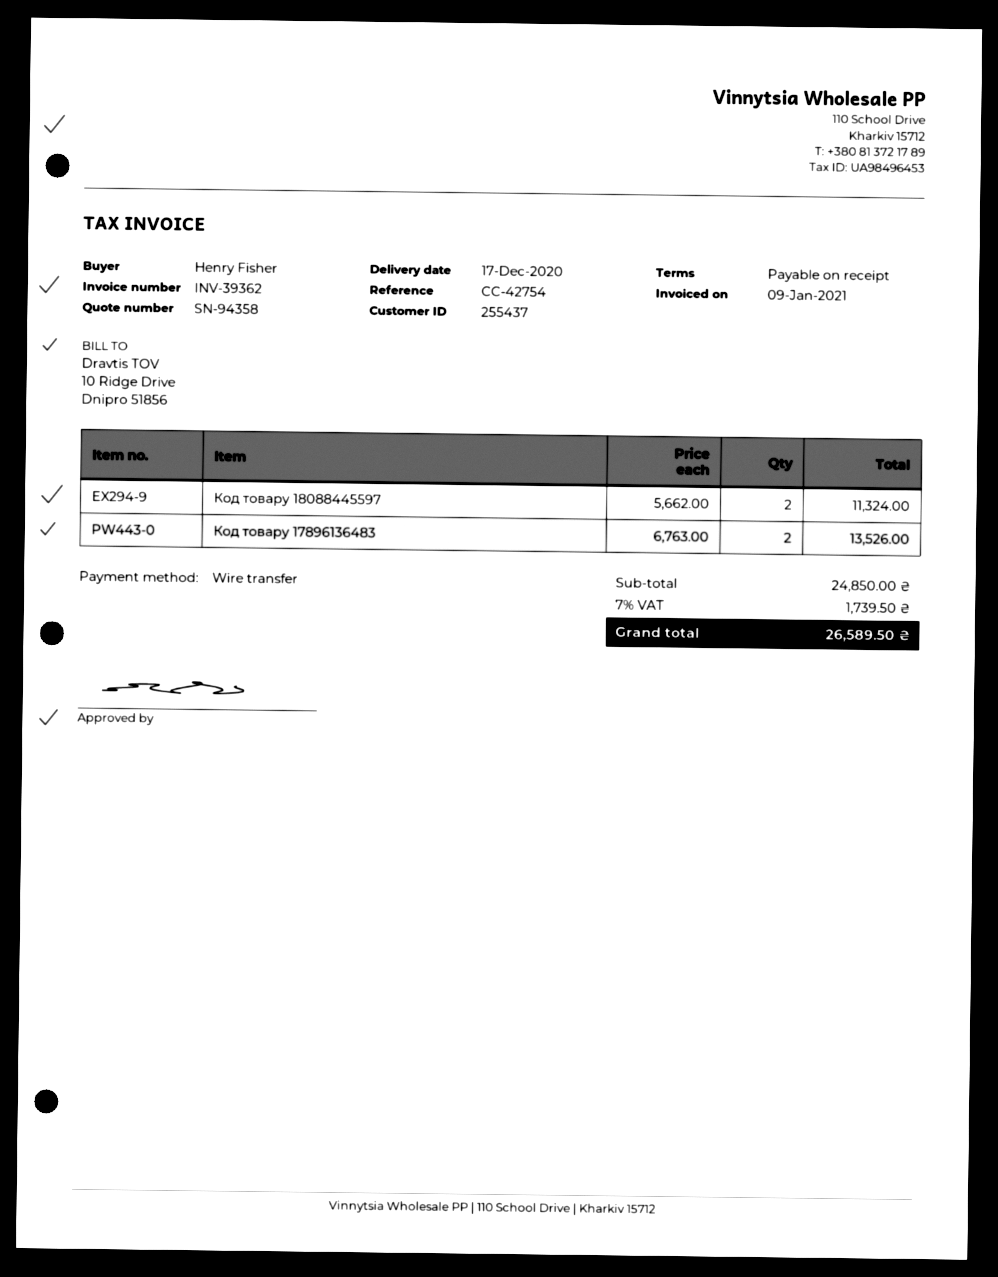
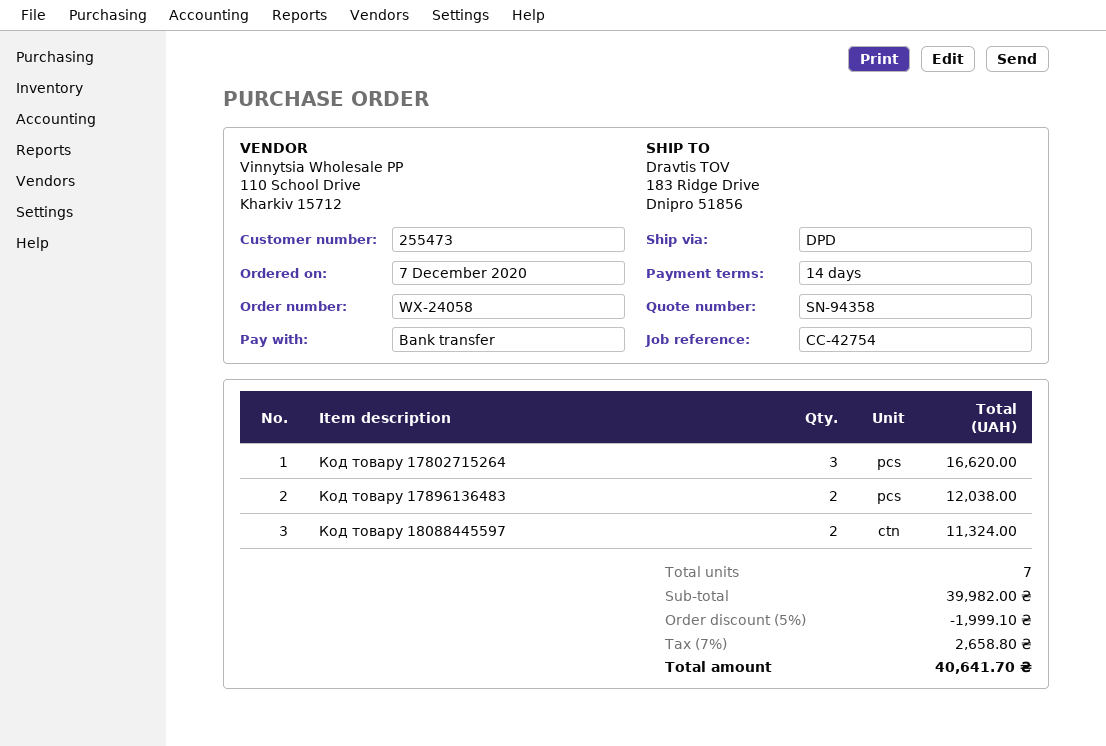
payment terms: on receipt -> 14 days
customer number: 255437 -> 255473
Код товару 17896136483: 2 for 13526.00 -> 2 for 12038.00
Код товару 17802715264: none -> 3 for 16620.00
subtotal: 24850.00 -> 39982.00
discount: none -> 5% = 1999.10
tax: 7% = 1739.50 -> 7% = 2658.80
total: 26589.50 -> 40641.70

